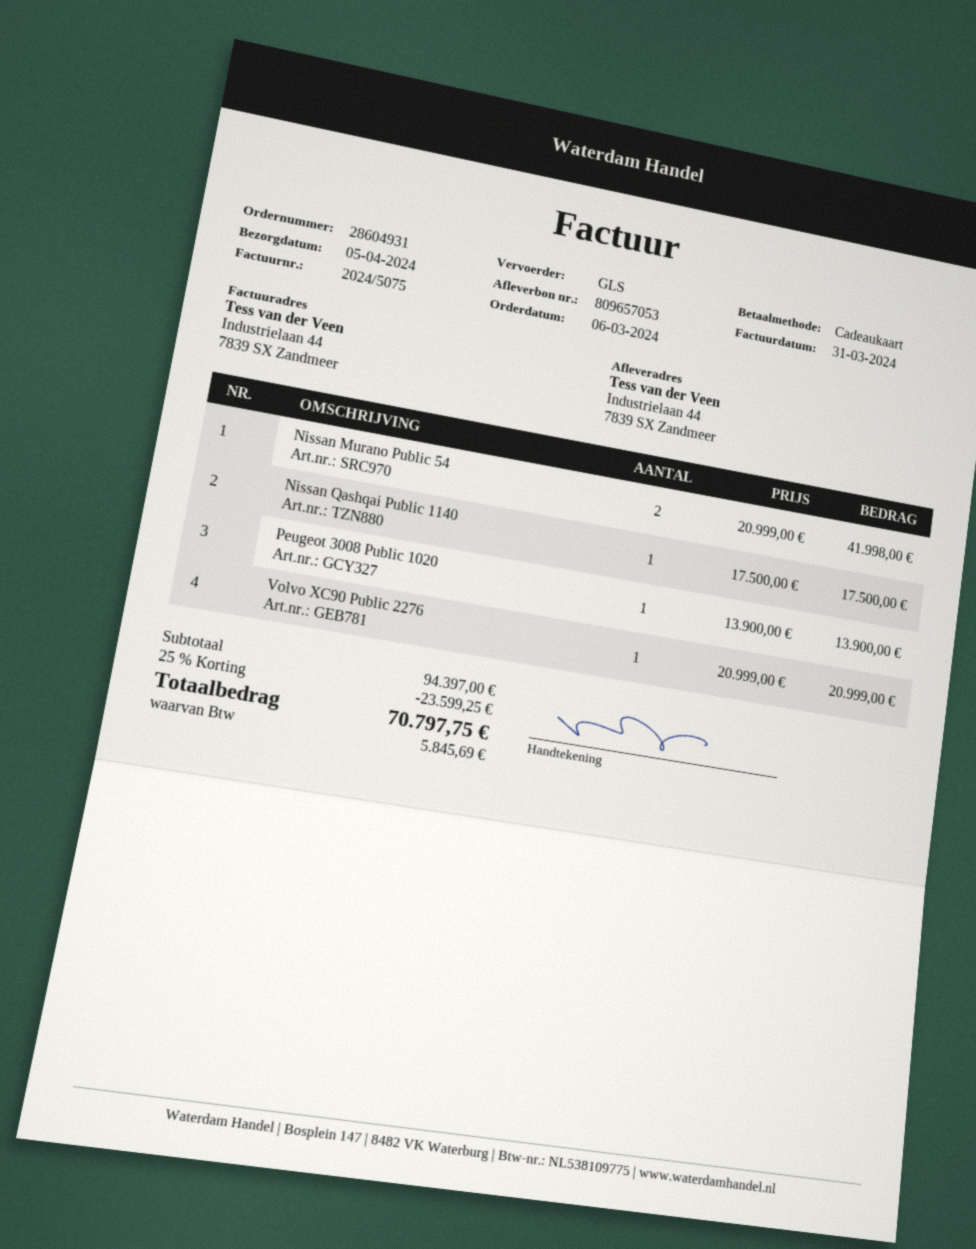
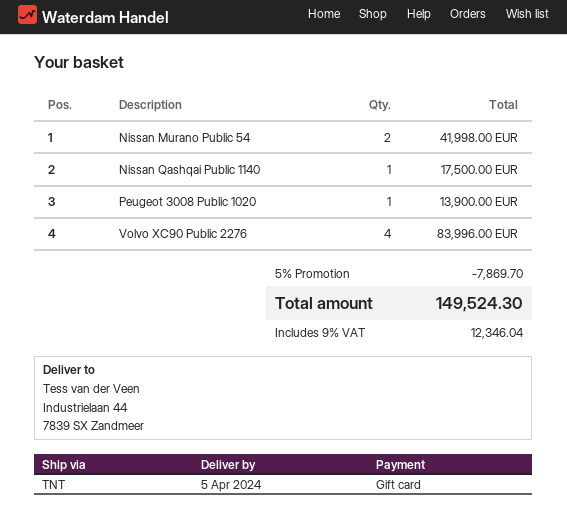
shipping method: GLS -> TNT
Volvo XC90 Public 2276: 1 for 20999.00 -> 4 for 83996.00
discount: 25% = 23599.25 -> 5% = 7869.70
tax: 5845.69 -> 12346.04
total: 70797.75 -> 149524.30

